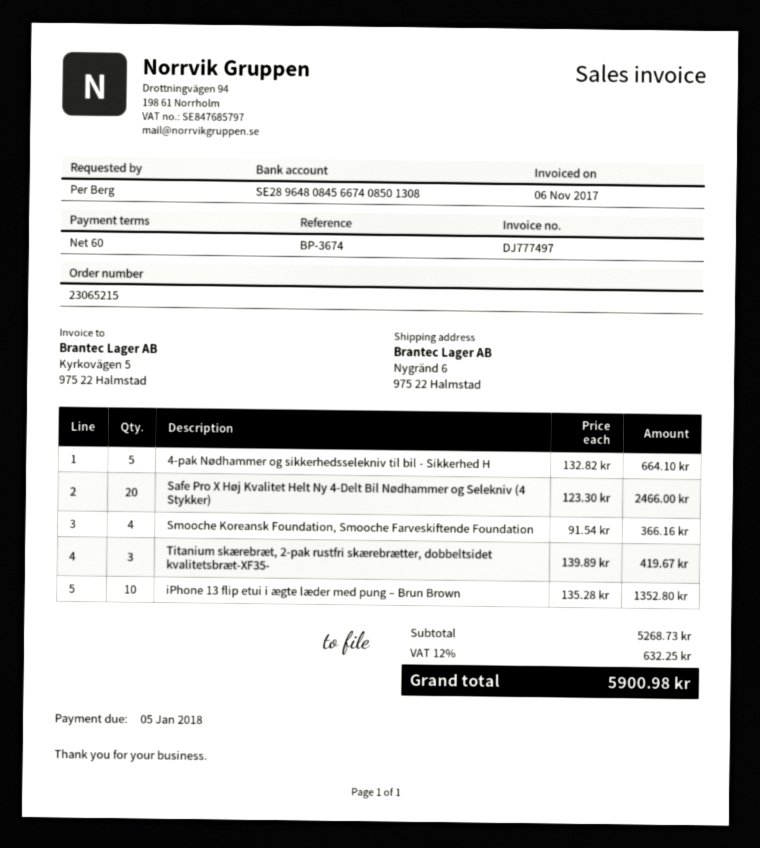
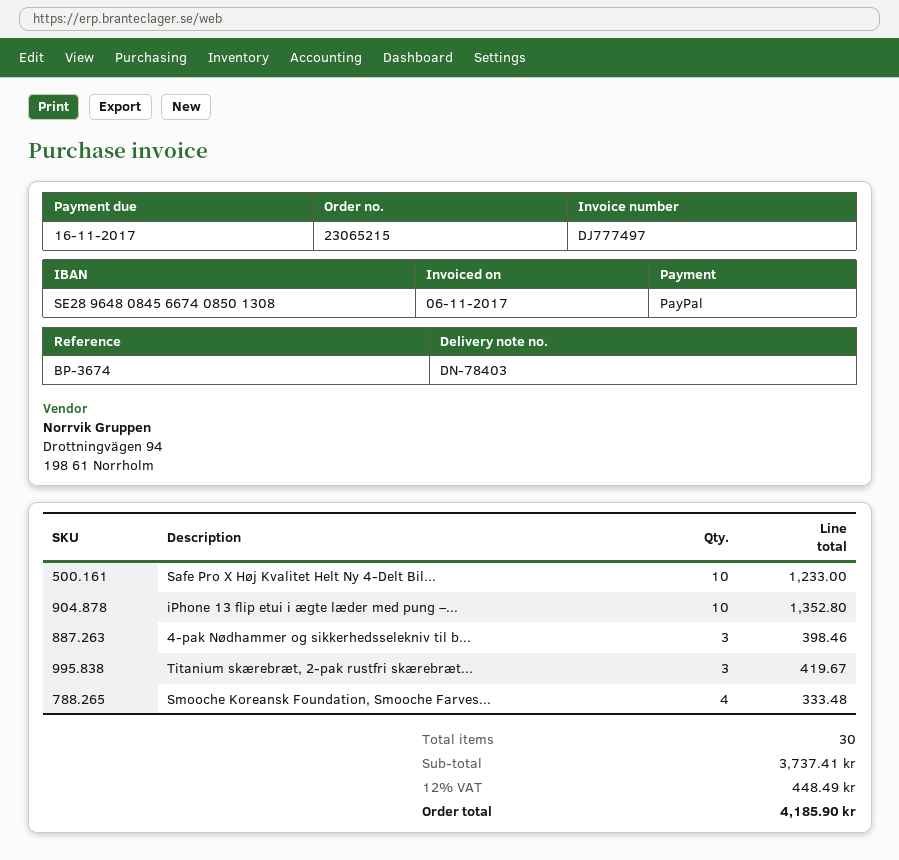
due date: 2018-01-05 -> 2017-11-16
4-pak Nødhammer og sikkerhedsselekniv til bil - Sikkerhed H: 5 for 664.10 -> 3 for 398.46
Safe Pro X Høj Kvalitet Helt Ny 4-Delt Bil Nødhammer og Selekniv (4 Stykker): 20 for 2466.00 -> 10 for 1233.00
Smooche Koreansk Foundation, Smooche Farveskiftende Foundation: 4 for 366.16 -> 4 for 333.48
subtotal: 5268.73 -> 3737.41
tax: 12% = 632.25 -> 12% = 448.49
total: 5900.98 -> 4185.90

